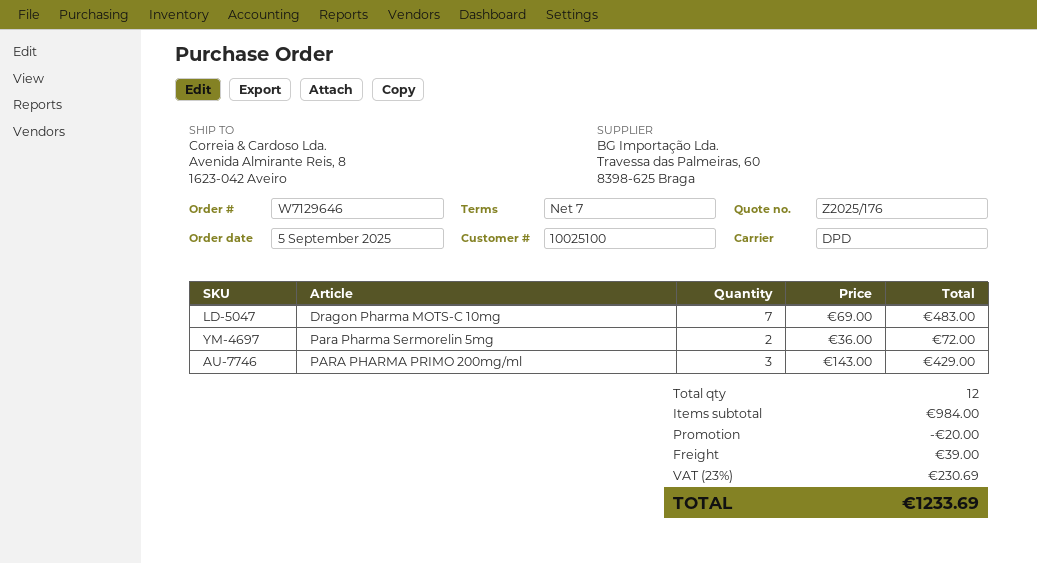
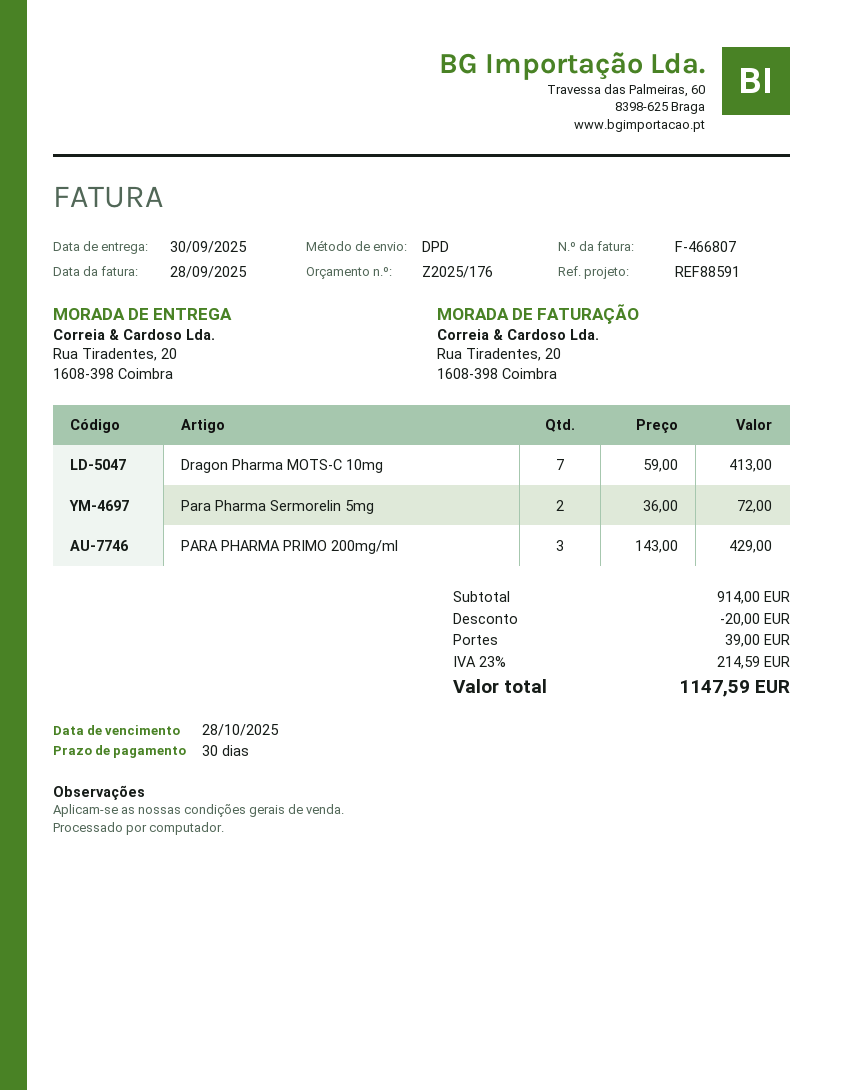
payment terms: 7 days -> 30 days
ship to: Avenida Almirante Reis, 8, 1623-042 Aveiro -> Rua Tiradentes, 20, 1608-398 Coimbra
Dragon Pharma MOTS-C 10mg: 7 x 69.00 = 483.00 -> 7 x 59.00 = 413.00
subtotal: 984.00 -> 914.00
tax: 23% = 230.69 -> 23% = 214.59
total: 1233.69 -> 1147.59

